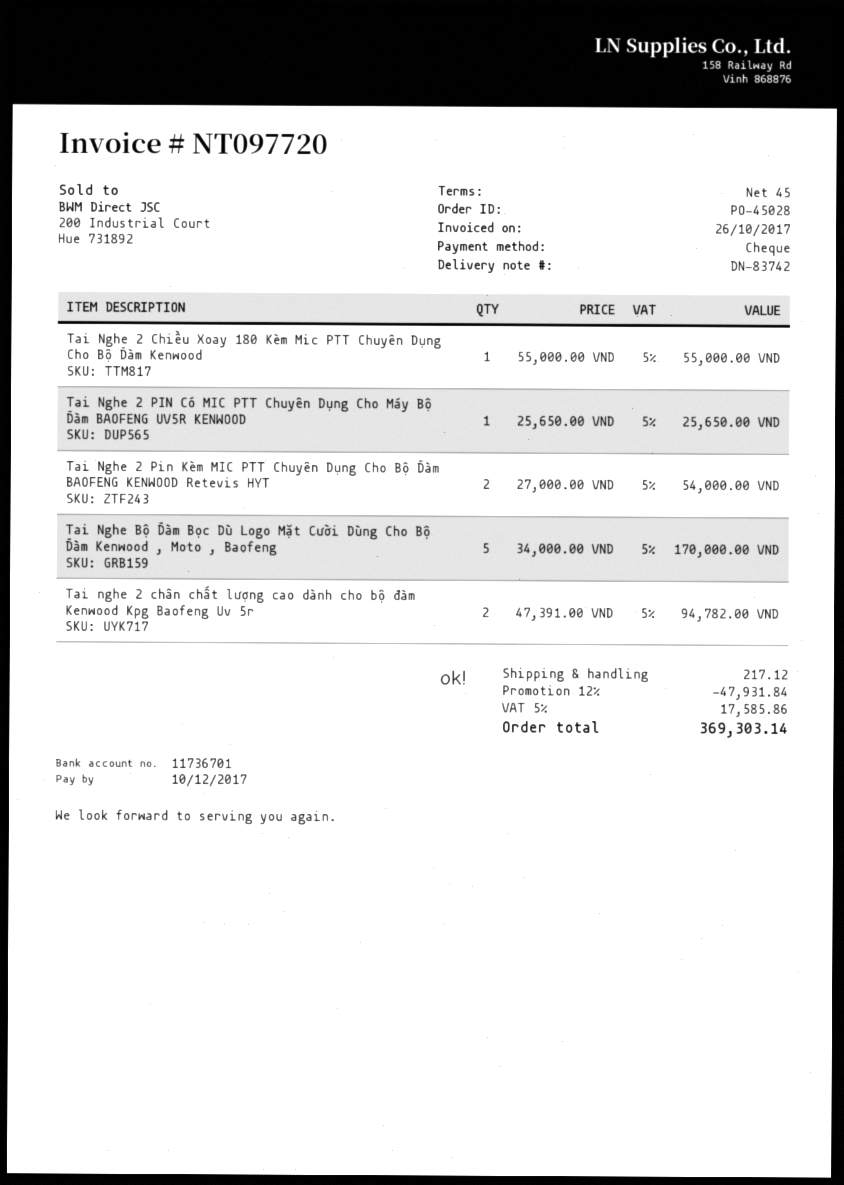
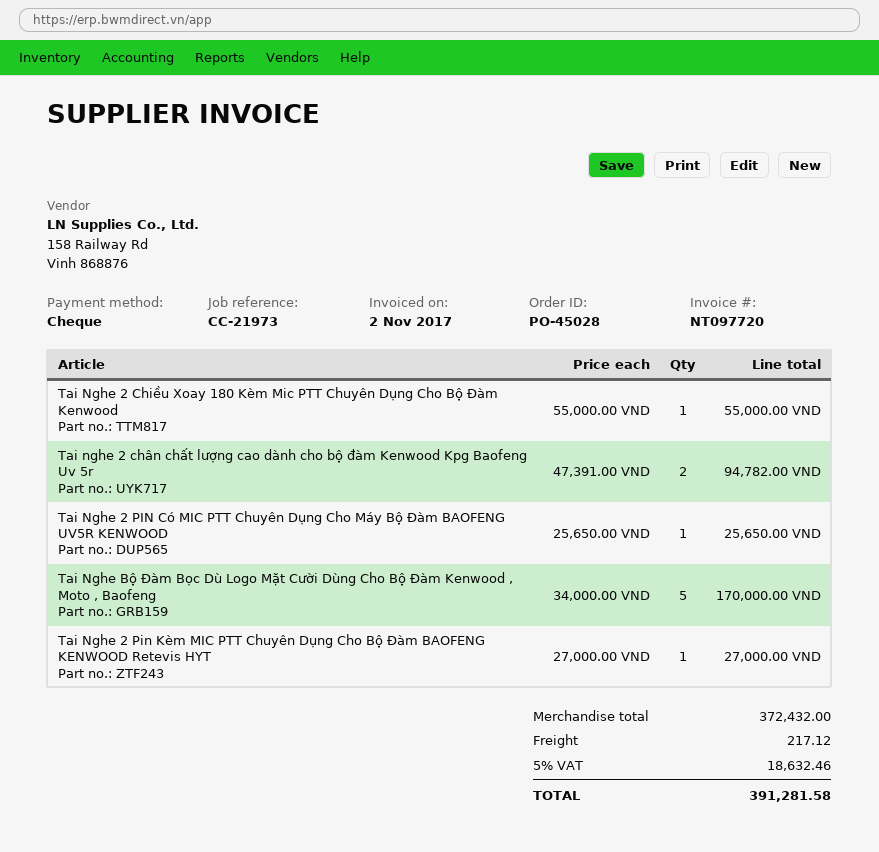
invoice date: 2017-10-26 -> 2017-11-02
Tai Nghe 2 Pin Kèm MIC PTT Chuyên Dụng Cho Bộ Đàm BAOFENG KENWOOD Retevis HYT: 2 x 27000.00 = 54000.00 -> 1 x 27000.00 = 27000.00
discount: 12% = 47931.84 -> none
tax: 5% = 17585.86 -> 5% = 18632.46
total: 369303.14 -> 391281.58

